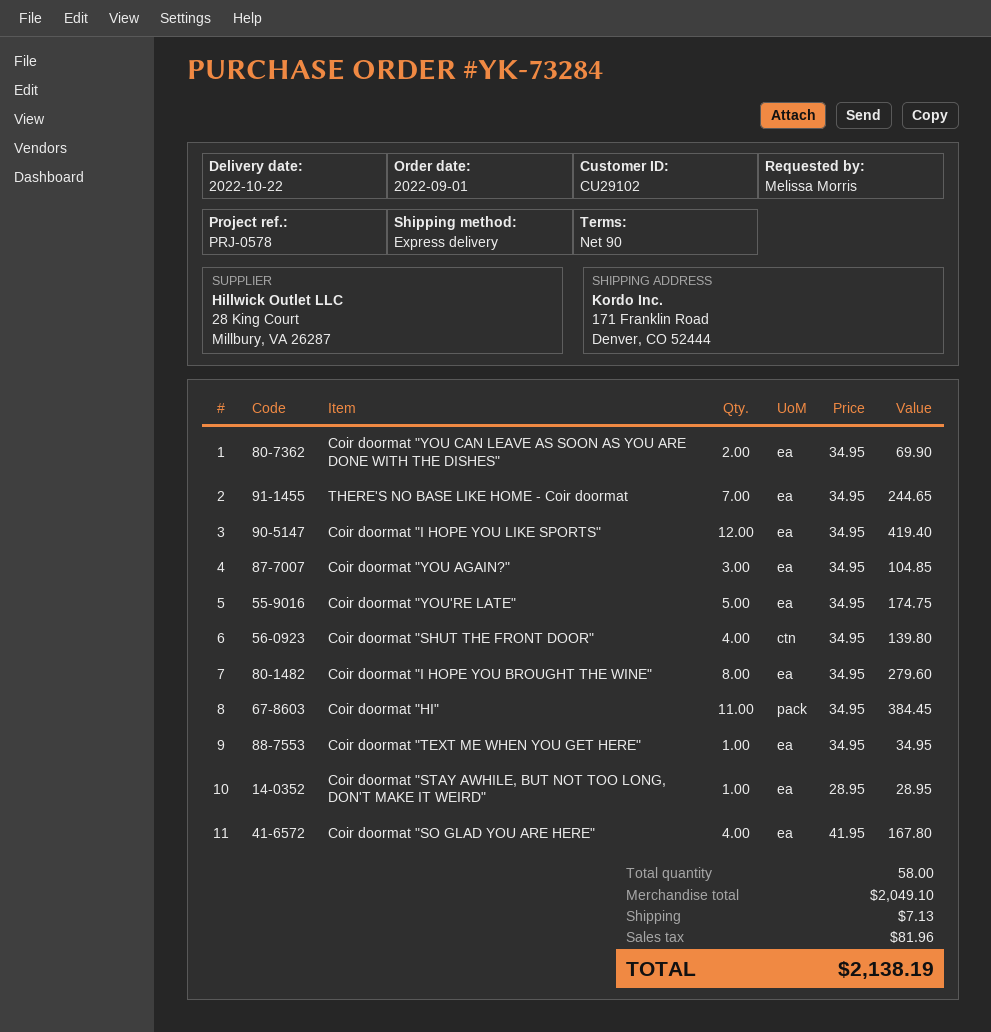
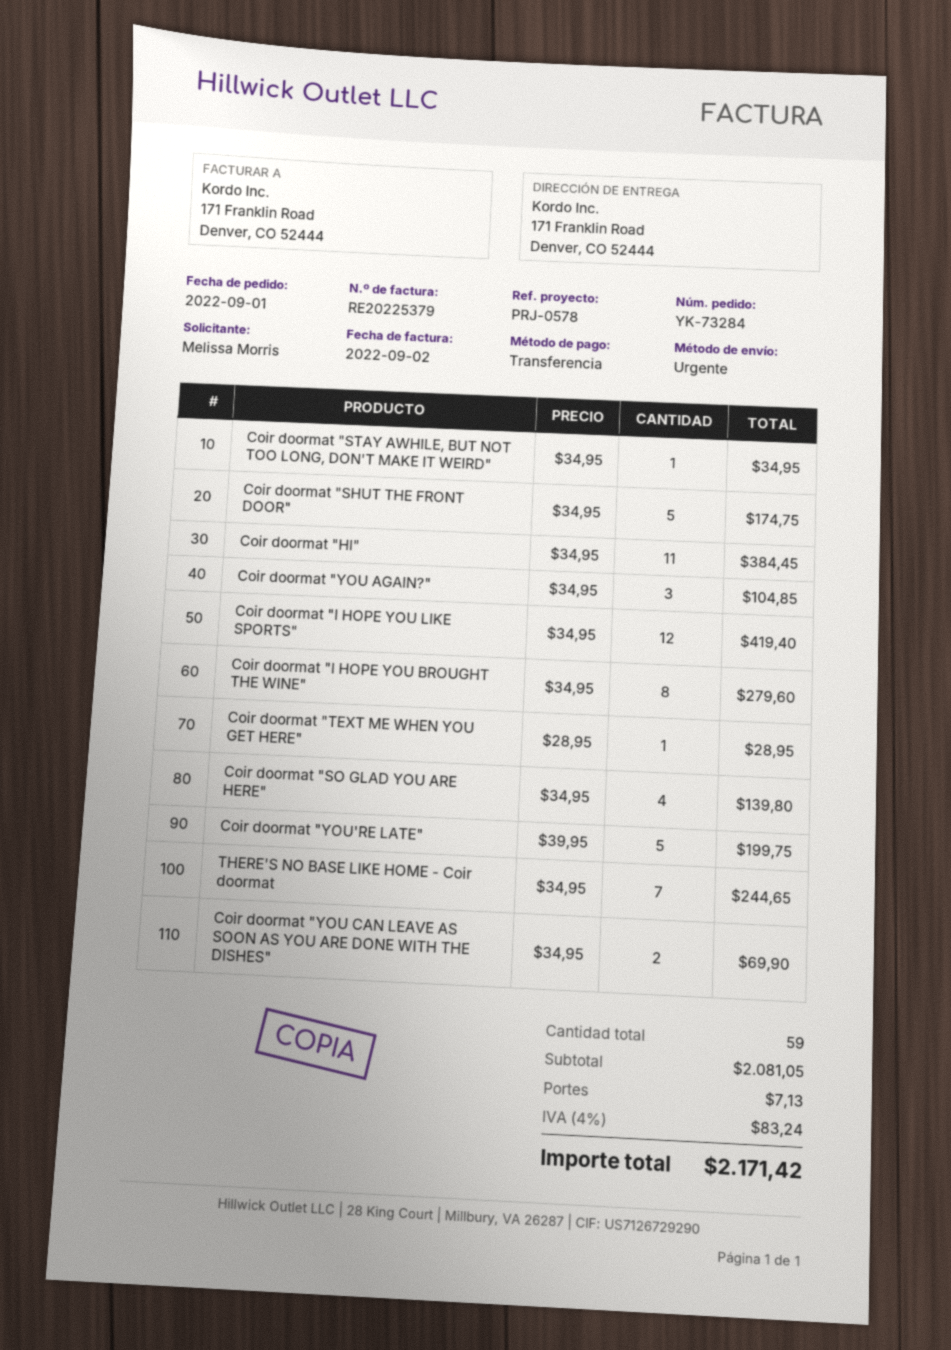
Coir doormat "YOU'RE LATE": 5 x 34.95 = 174.75 -> 5 x 39.95 = 199.75
Coir doormat "SHUT THE FRONT DOOR": 4 x 34.95 = 139.80 -> 5 x 34.95 = 174.75
Coir doormat "TEXT ME WHEN YOU GET HERE": 1 x 34.95 = 34.95 -> 1 x 28.95 = 28.95
Coir doormat "STAY AWHILE, BUT NOT TOO LONG, DON'T MAKE IT WEIRD": 1 x 28.95 = 28.95 -> 1 x 34.95 = 34.95
Coir doormat "SO GLAD YOU ARE HERE": 4 x 41.95 = 167.80 -> 4 x 34.95 = 139.80
total quantity: 58 -> 59
subtotal: 2049.10 -> 2081.05
tax: 81.96 -> 83.24
total: 2138.19 -> 2171.42

